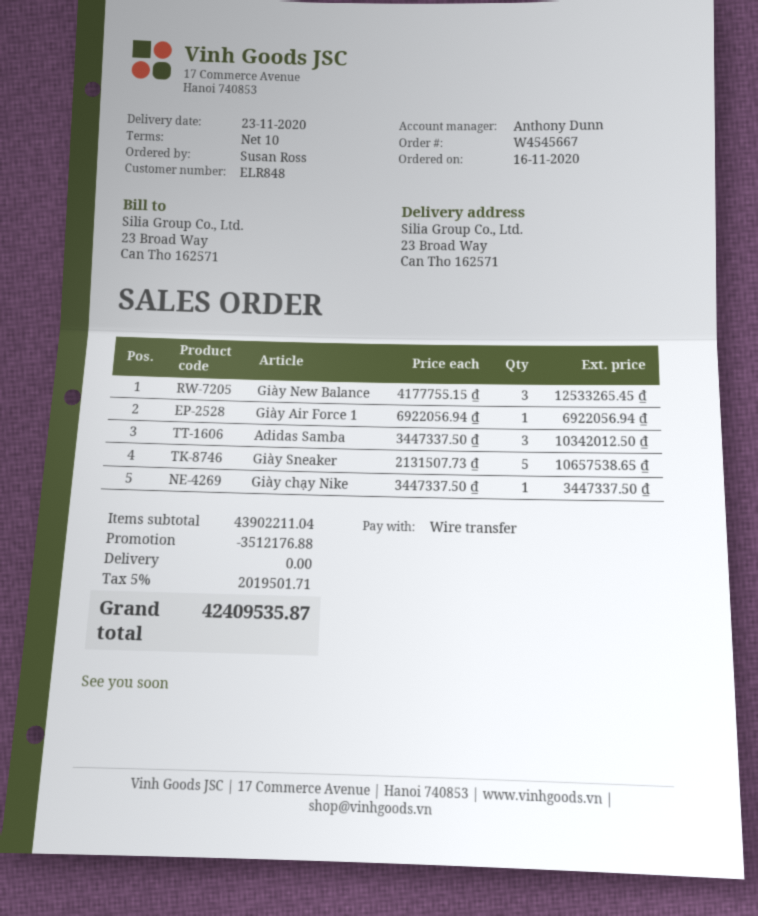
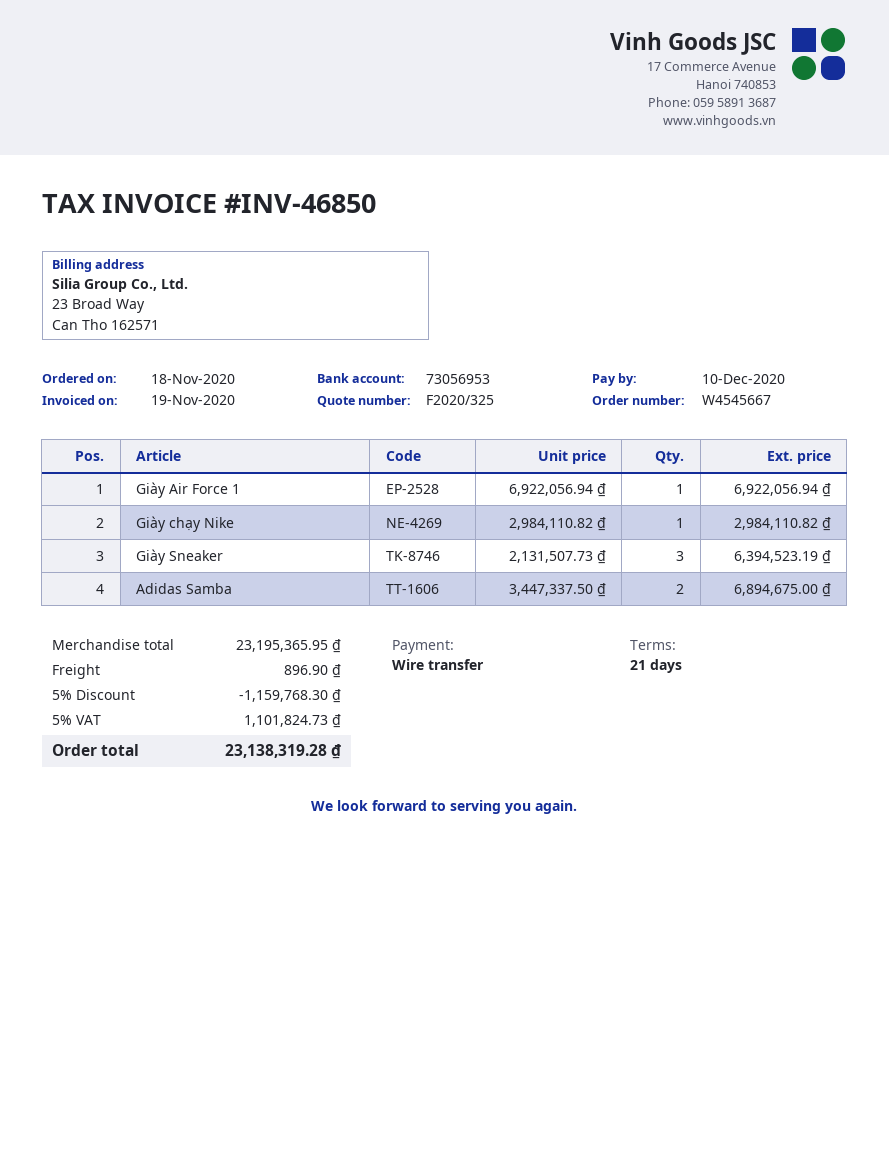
order date: 2020-11-16 -> 2020-11-18
payment terms: 10 days -> 21 days
Giày New Balance: 3 x 4177755.15 = 12533265.45 -> none
Adidas Samba: 3 x 3447337.50 = 10342012.50 -> 2 x 3447337.50 = 6894675.00
Giày Sneaker: 5 x 2131507.73 = 10657538.65 -> 3 x 2131507.73 = 6394523.19
Giày chạy Nike: 1 x 3447337.50 = 3447337.50 -> 1 x 2984110.82 = 2984110.82
subtotal: 43902211.04 -> 23195365.95
discount: 3512176.88 -> 1159768.30
shipping: 0.00 -> 896.90
tax: 5% = 2019501.71 -> 5% = 1101824.73
total: 42409535.87 -> 23138319.28

